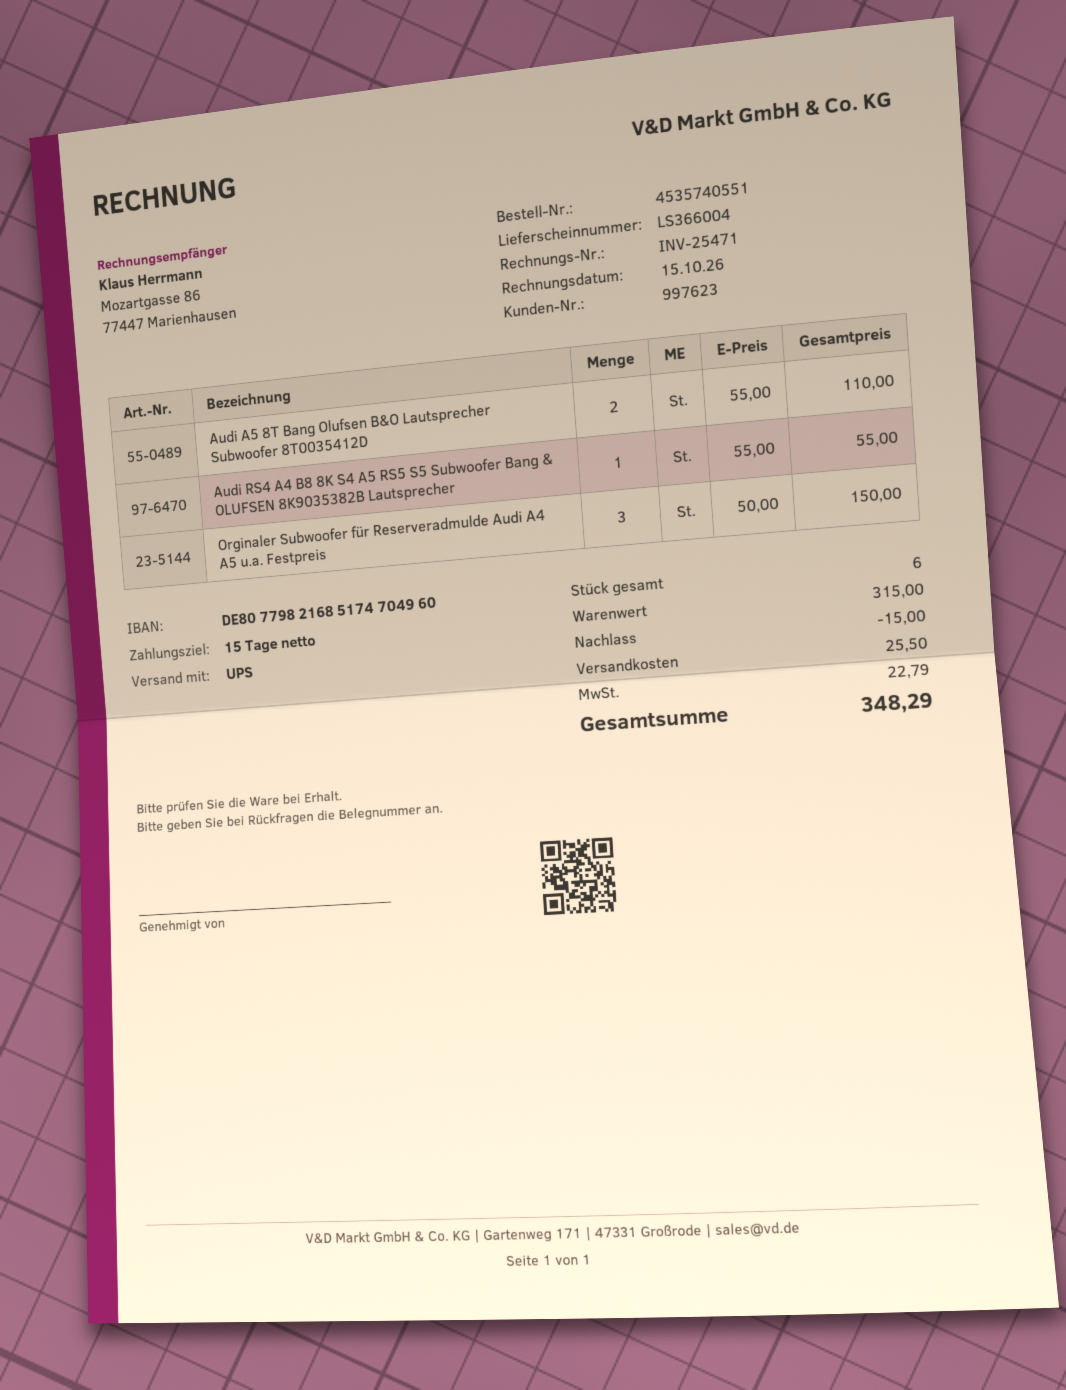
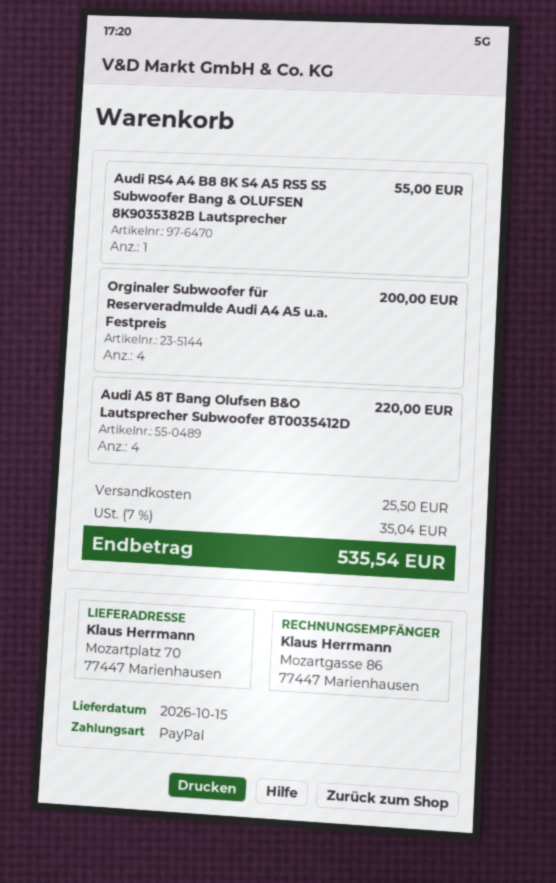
Audi A5 8T Bang Olufsen B&O Lautsprecher Subwoofer 8T0035412D: 2 for 110.00 -> 4 for 220.00
Orginaler Subwoofer für Reserveradmulde Audi A4 A5 u.a. Festpreis: 3 for 150.00 -> 4 for 200.00
discount: 15.00 -> none
tax: 22.79 -> 35.04
total: 348.29 -> 535.54

